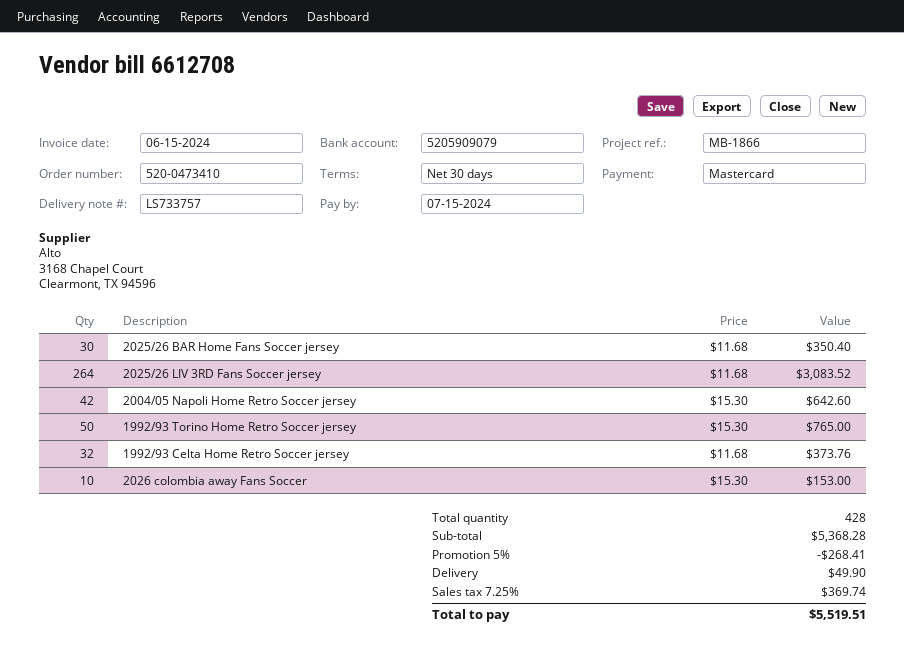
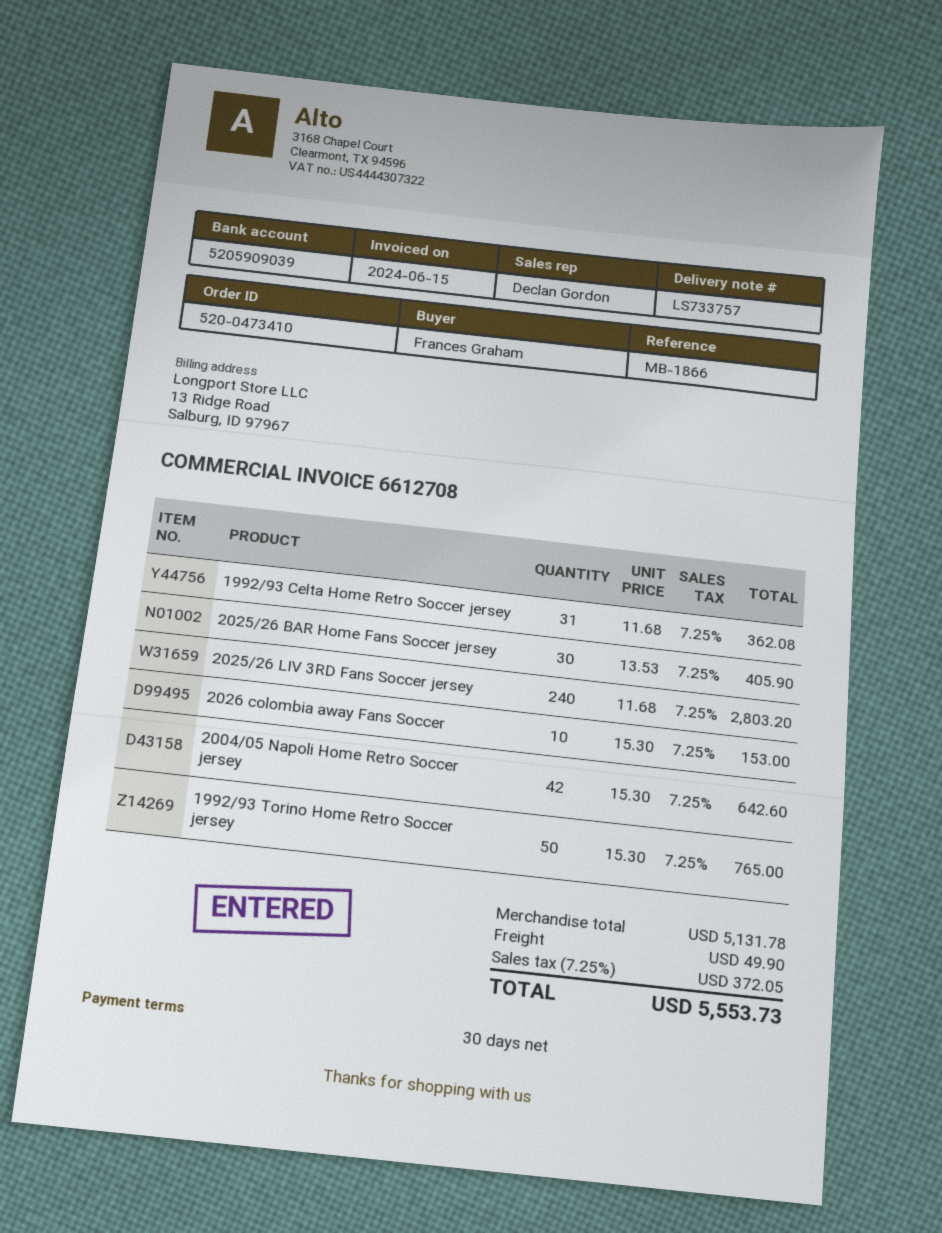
bank account: 5205909079 -> 5205909039
2025/26 BAR Home Fans Soccer jersey: 30 x 11.68 = 350.40 -> 30 x 13.53 = 405.90
2025/26 LIV 3RD Fans Soccer jersey: 264 x 11.68 = 3083.52 -> 240 x 11.68 = 2803.20
1992/93 Celta Home Retro Soccer jersey: 32 x 11.68 = 373.76 -> 31 x 11.68 = 362.08
subtotal: 5368.28 -> 5131.78
discount: 5% = 268.41 -> none
tax: 7.25% = 369.74 -> 7.25% = 372.05
total: 5519.51 -> 5553.73

